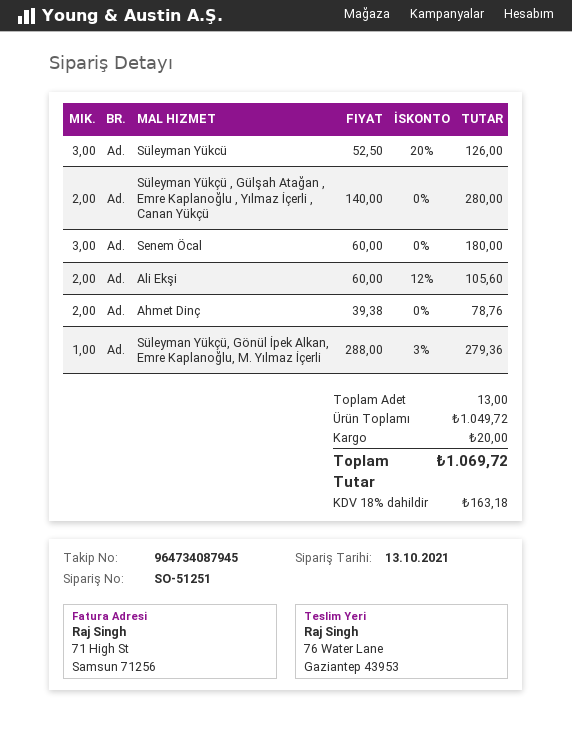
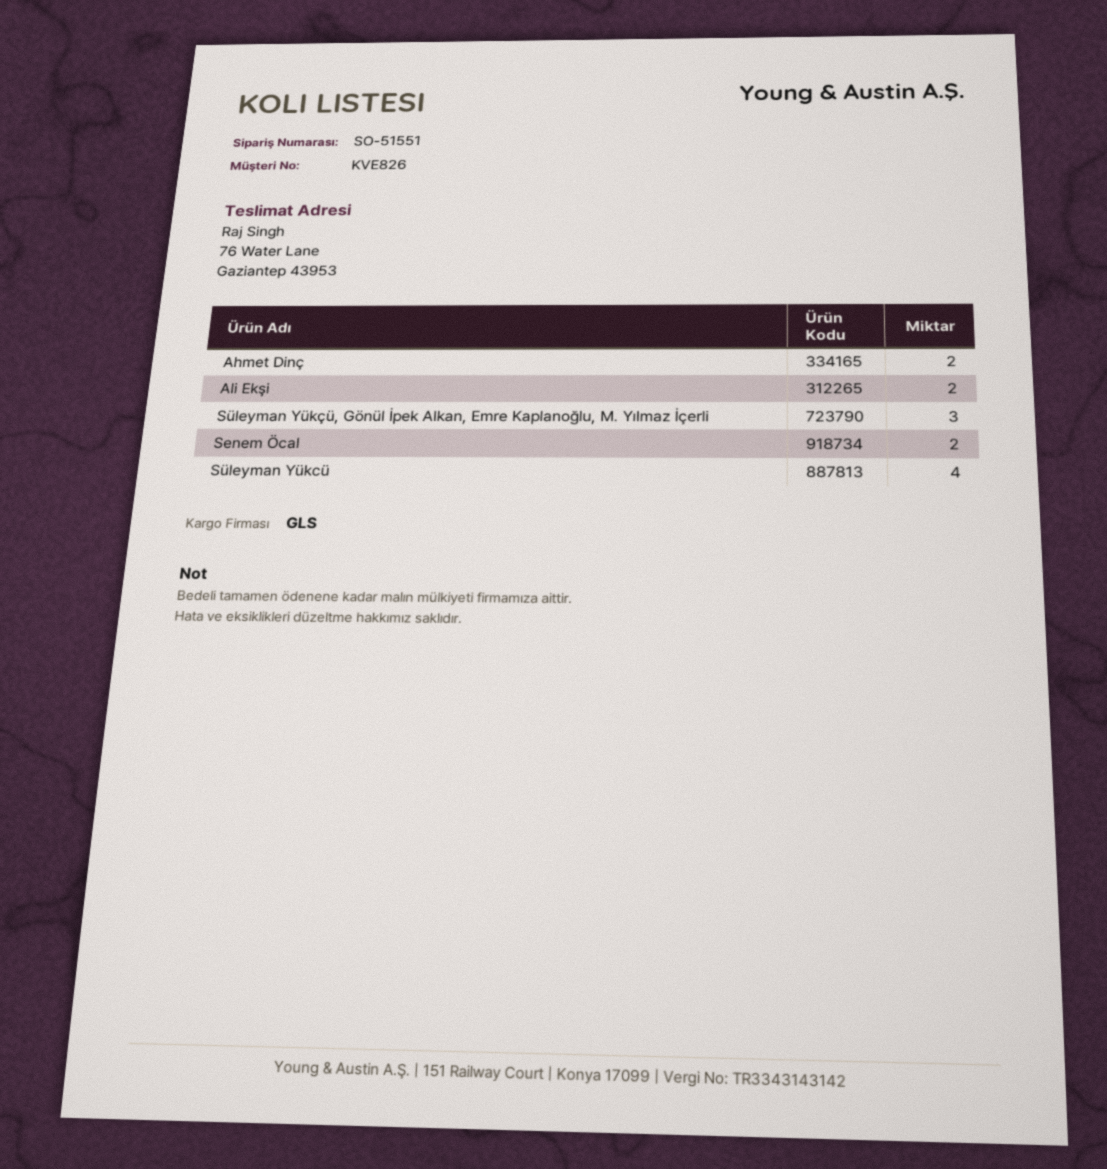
order number: SO-51251 -> SO-51551
Süleyman Yükcü: 3 -> 4
Süleyman Yükçü , Gülşah Atağan , Emre Kaplanoğlu , Yılmaz İçerli , Canan Yükçü: 2 -> none
Senem Öcal: 3 -> 2
Süleyman Yükçü, Gönül İpek Alkan, Emre Kaplanoğlu, M. Yılmaz İçerli: 1 -> 3

